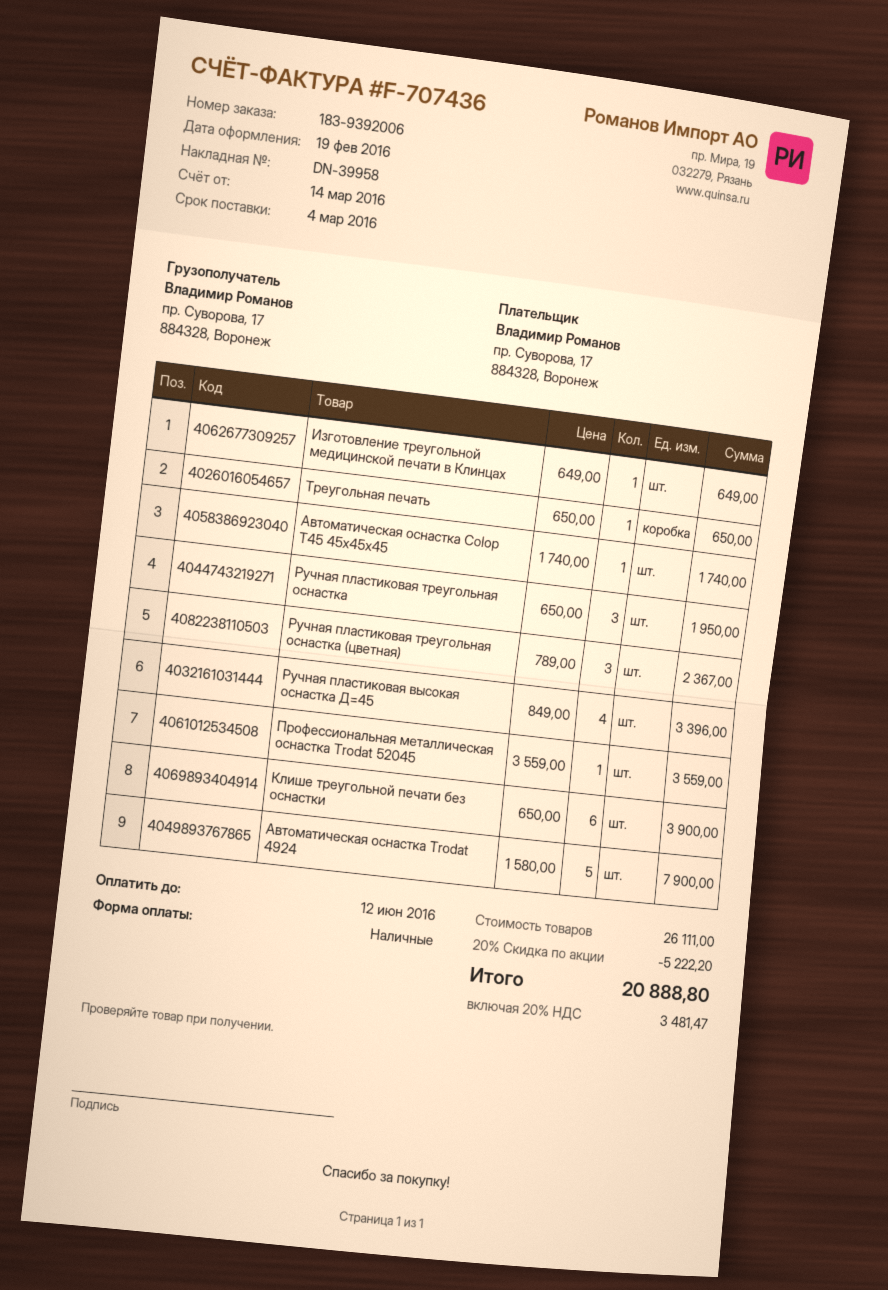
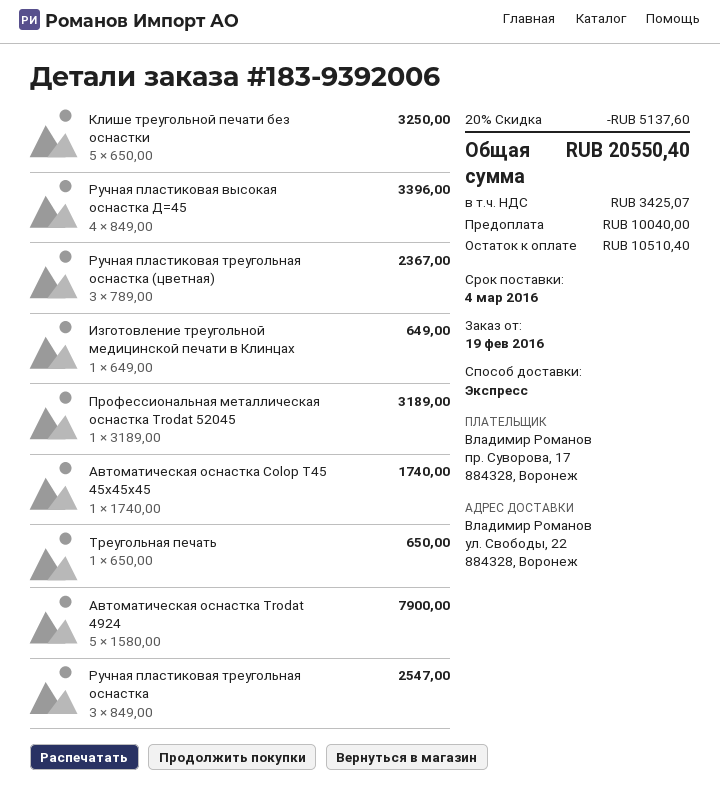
ship to: пр. Суворова, 17, 884328, Воронеж -> ул. Свободы, 22, 884328, Воронеж
Ручная пластиковая треугольная оснастка: 3 x 650.00 = 1950.00 -> 3 x 849.00 = 2547.00
Профессиональная металлическая оснастка Trodat 52045: 1 x 3559.00 = 3559.00 -> 1 x 3189.00 = 3189.00
Клише треугольной печати без оснастки: 6 x 650.00 = 3900.00 -> 5 x 650.00 = 3250.00
discount: 20% = 5222.20 -> 20% = 5137.60
tax: 3481.47 -> 3425.07
total: 20888.80 -> 20550.40

